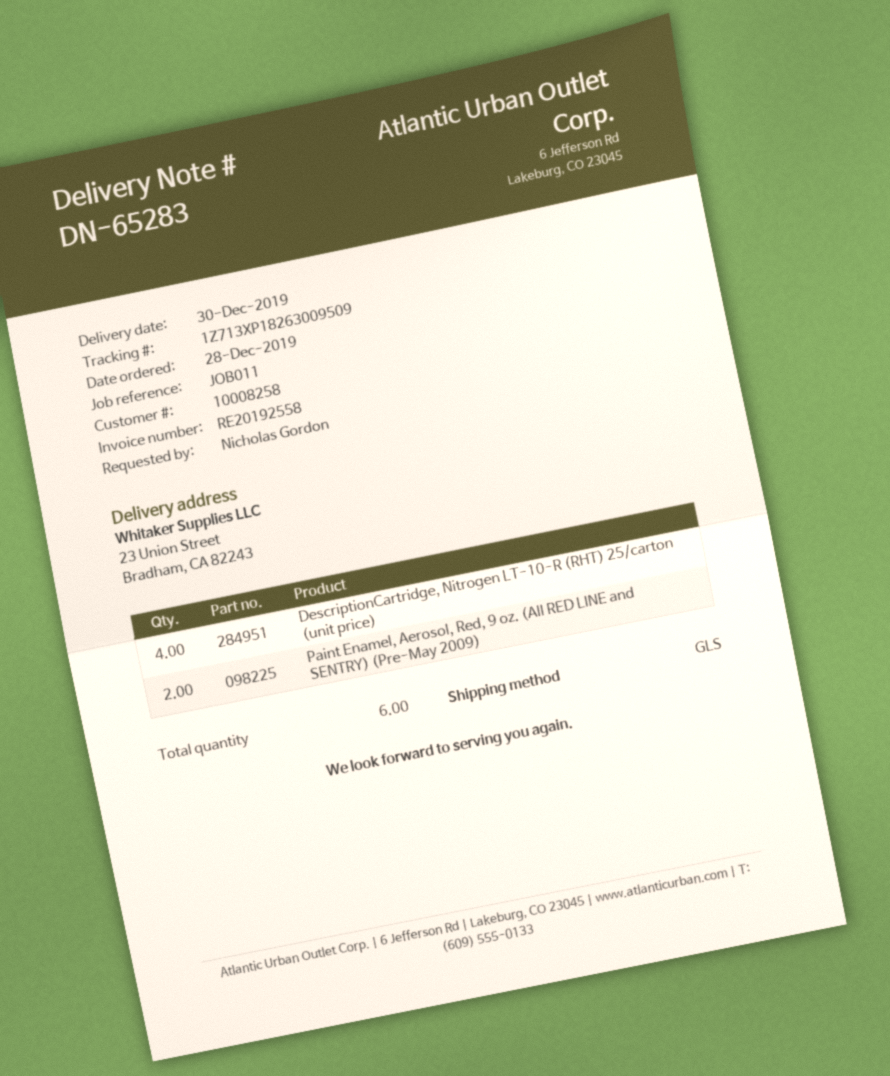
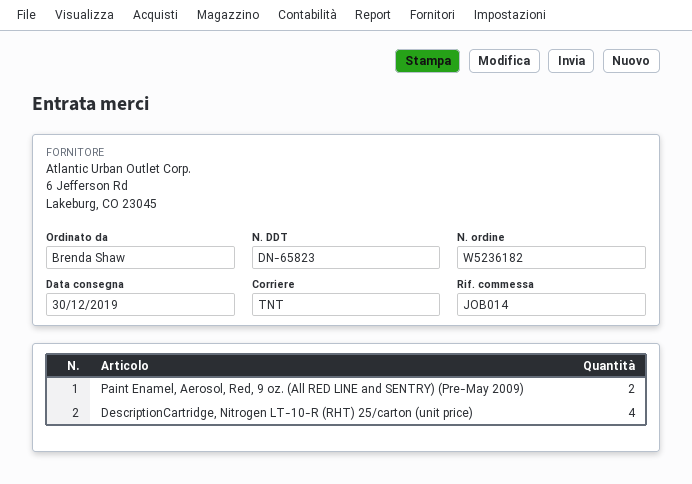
delivery note number: DN-65283 -> DN-65823
reference: JOB011 -> JOB014
ordered by: Nicholas Gordon -> Brenda Shaw
shipping method: GLS -> TNT

